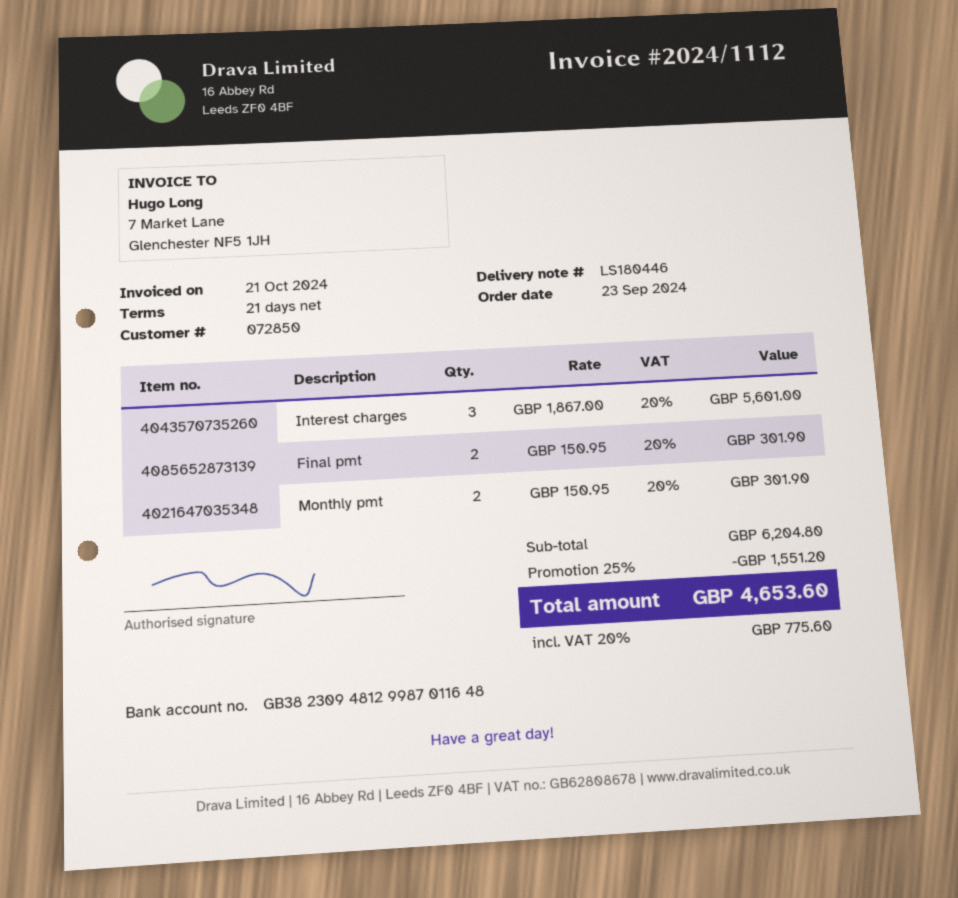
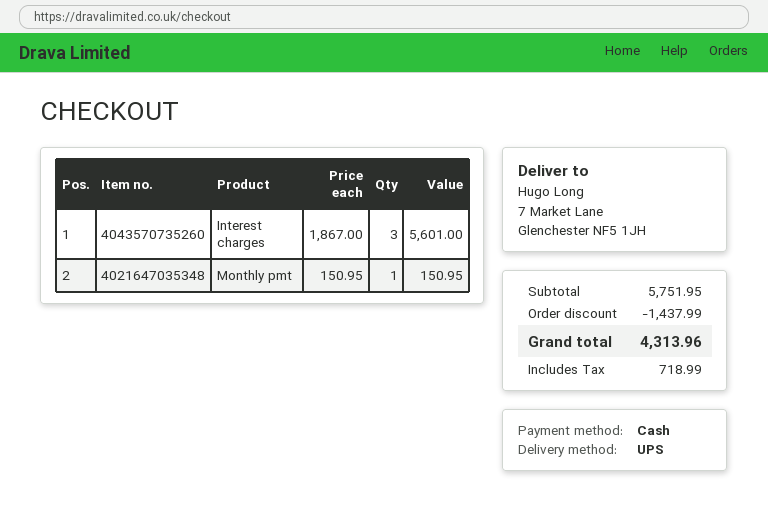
Final pmt: 2 x 150.95 = 301.90 -> none
Monthly pmt: 2 x 150.95 = 301.90 -> 1 x 150.95 = 150.95
subtotal: 6204.80 -> 5751.95
discount: 1551.20 -> 1437.99
tax: 775.60 -> 718.99
total: 4653.60 -> 4313.96

